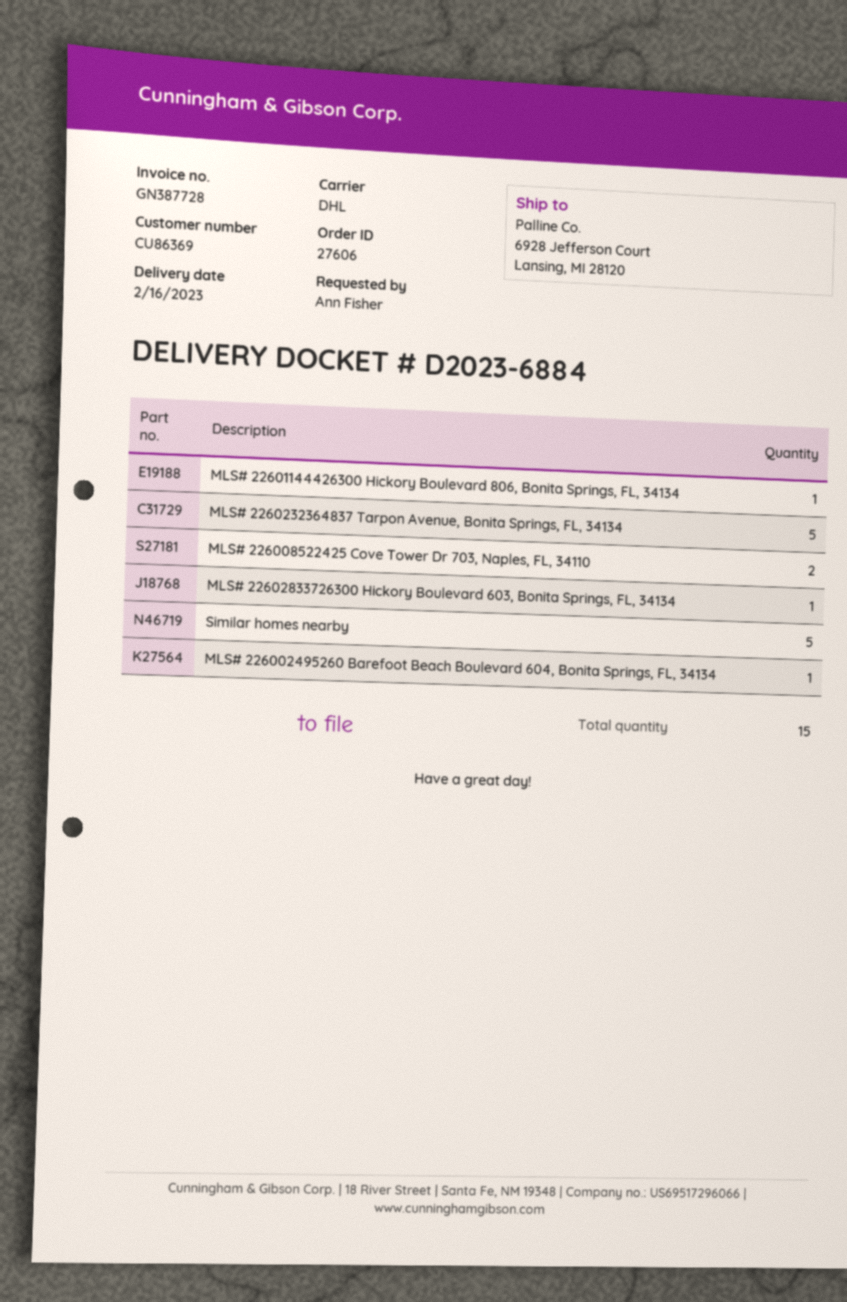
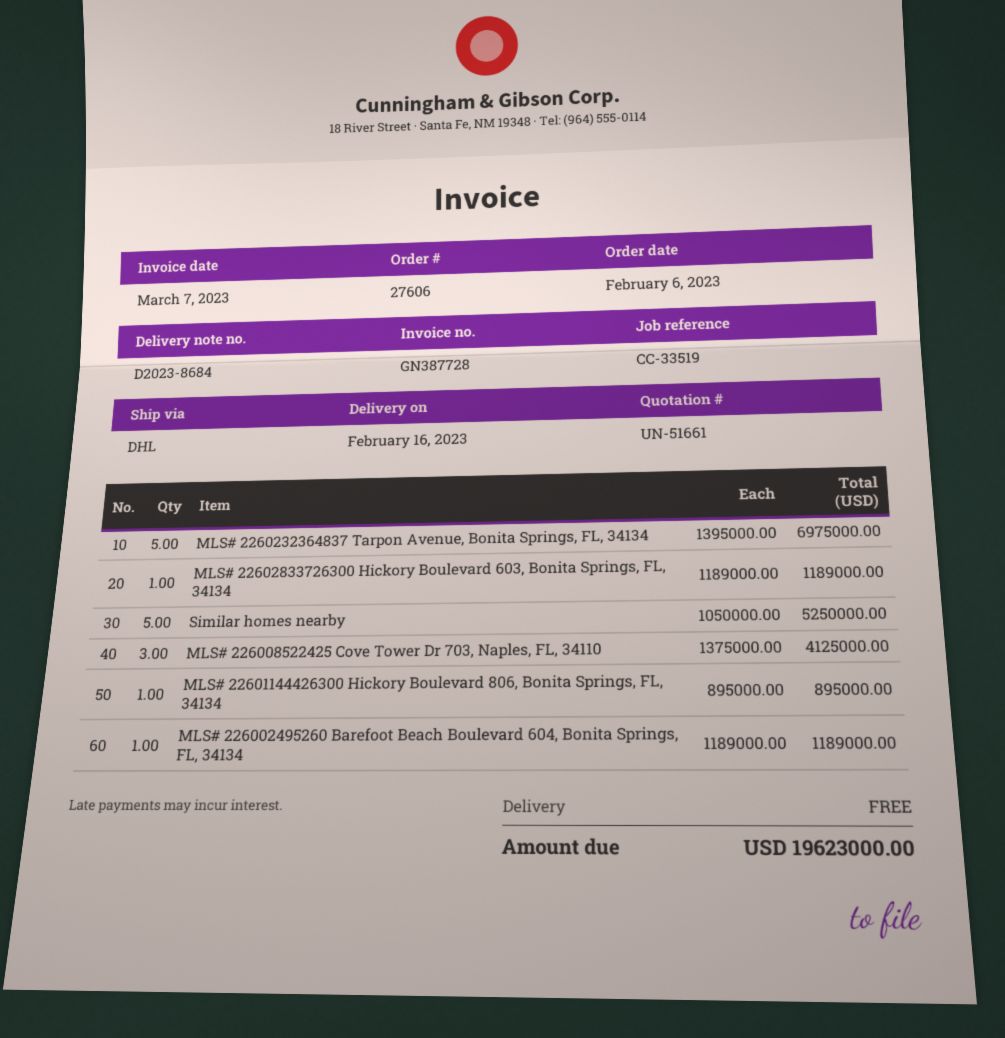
delivery note number: D2023-6884 -> D2023-8684
MLS# 226008522425 Cove Tower Dr 703, Naples, FL, 34110: 2 -> 3

